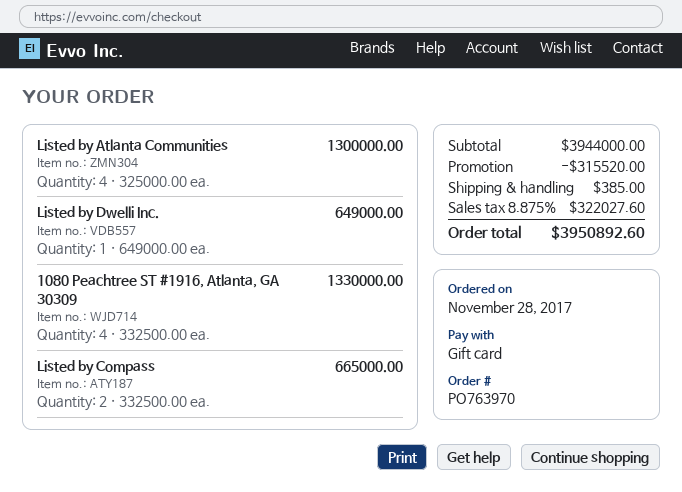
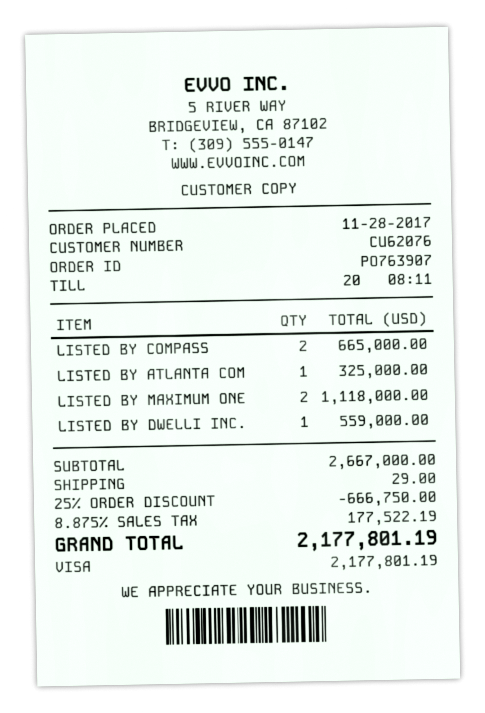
order number: PO763970 -> PO763907
payment method: gift card -> Visa
Listed by Atlanta Communities: 4 for 1300000.00 -> 1 for 325000.00
Listed by Dwelli Inc.: 1 for 649000.00 -> 1 for 559000.00
1080 Peachtree ST #1916, Atlanta, GA 30309: 4 for 1330000.00 -> none
LISTED BY MAXIMUM ONE: none -> 2 for 1118000.00
subtotal: 3944000.00 -> 2667000.00
discount: 315520.00 -> 666750.00
shipping: 385.00 -> 29.00
tax: 8.875% = 322027.60 -> 8.875% = 177522.19
total: 3950892.60 -> 2177801.19

